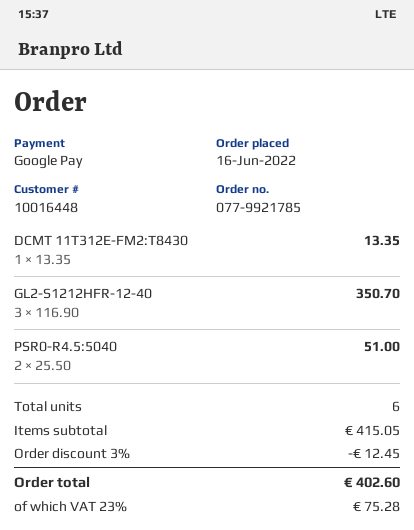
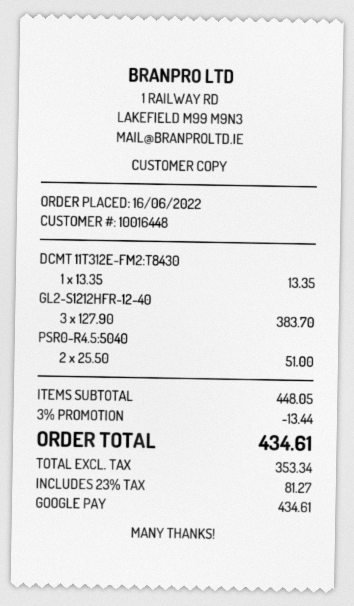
GL2-S1212HFR-12-40: 3 x 116.90 = 350.70 -> 3 x 127.90 = 383.70
subtotal: 415.05 -> 448.05
discount: 3% = 12.45 -> 3% = 13.44
tax: 23% = 75.28 -> 23% = 81.27
total: 402.60 -> 434.61

